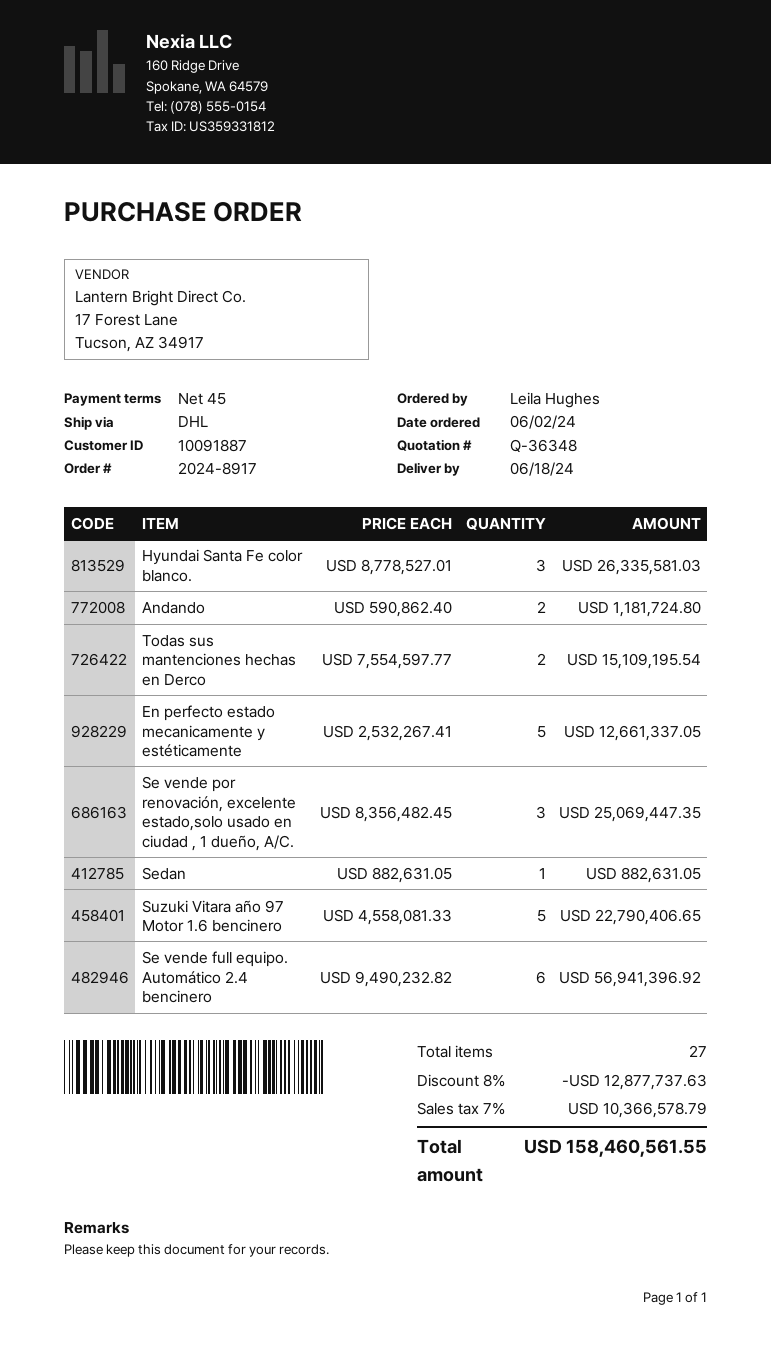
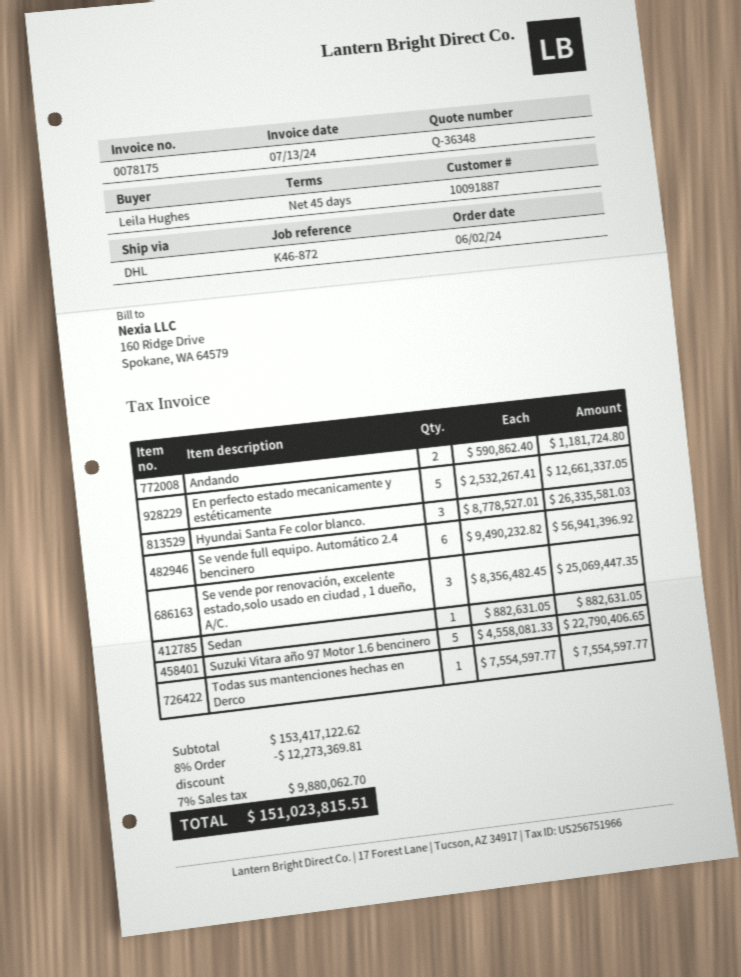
Todas sus mantenciones hechas en Derco: 2 x 7554597.77 = 15109195.54 -> 1 x 7554597.77 = 7554597.77
discount: 8% = 12877737.63 -> 8% = 12273369.81
tax: 7% = 10366578.79 -> 7% = 9880062.70
total: 158460561.55 -> 151023815.51

